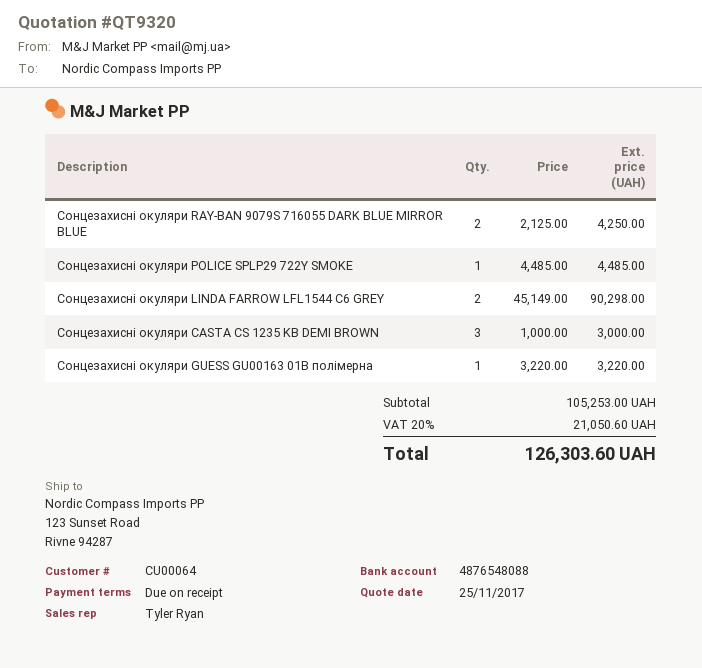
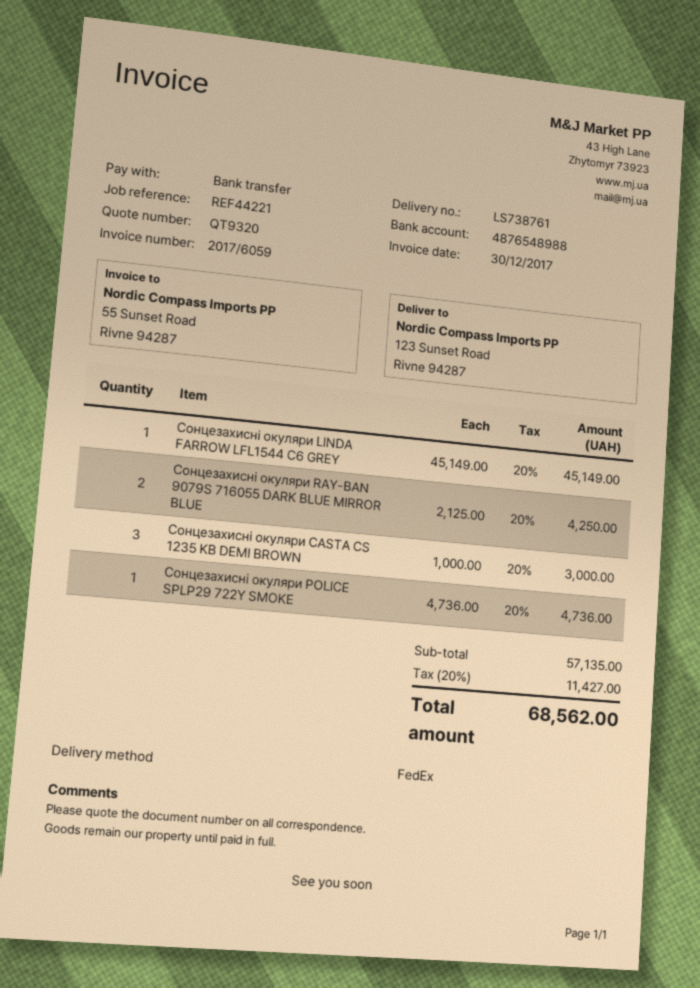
bank account: 4876548088 -> 4876548988
Сонцезахисні окуляри POLICE SPLP29 722Y SMOKE: 1 x 4485.00 = 4485.00 -> 1 x 4736.00 = 4736.00
Сонцезахисні окуляри LINDA FARROW LFL1544 C6 GREY: 2 x 45149.00 = 90298.00 -> 1 x 45149.00 = 45149.00
Сонцезахисні окуляри GUESS GU00163 01B полімерна: 1 x 3220.00 = 3220.00 -> none
subtotal: 105253.00 -> 57135.00
tax: 20% = 21050.60 -> 20% = 11427.00
total: 126303.60 -> 68562.00

